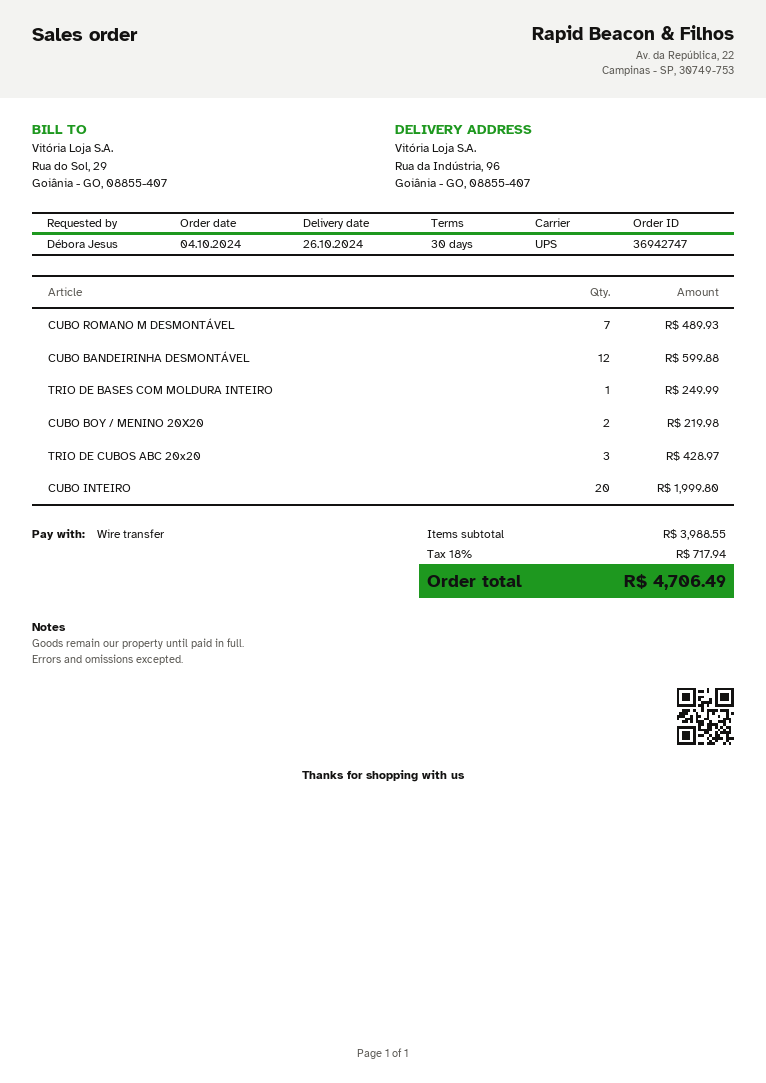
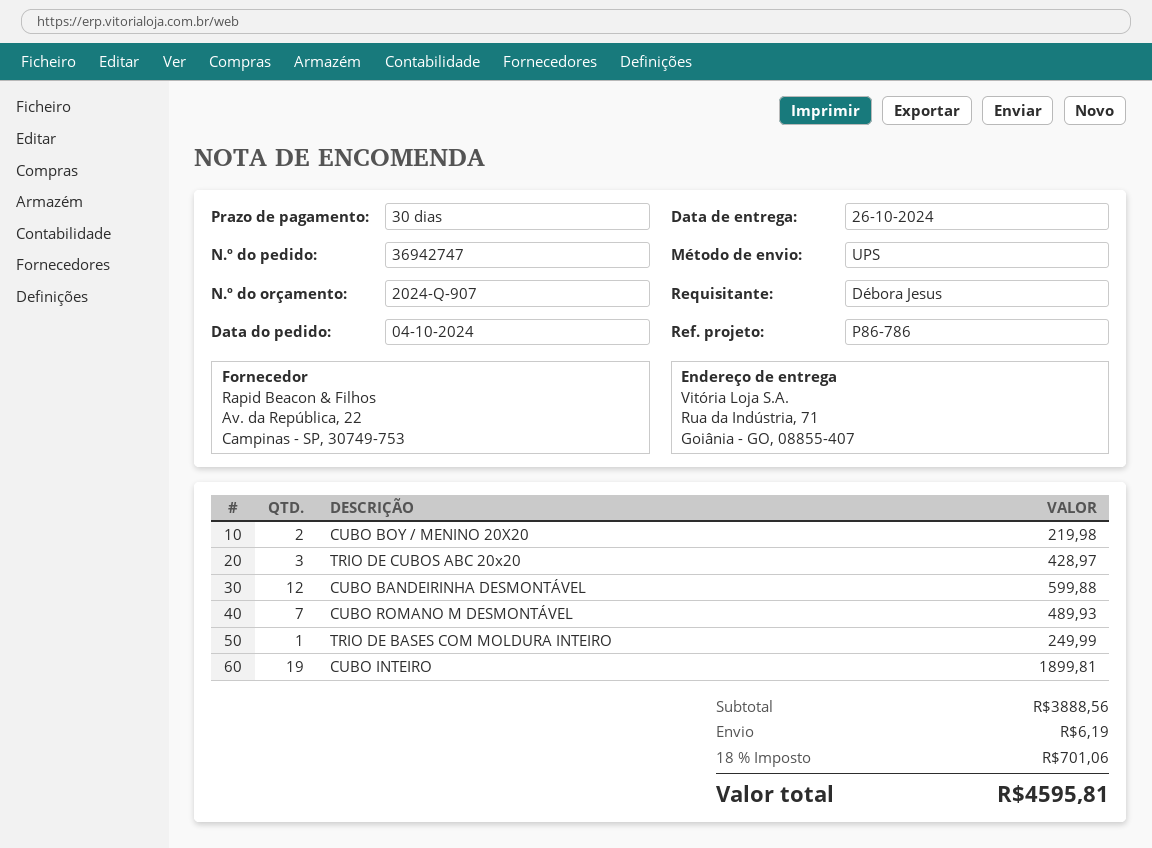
ship to: Rua da Indústria, 96, Goiânia - GO, 08855-407 -> Rua da Indústria, 71, Goiânia - GO, 08855-407
CUBO INTEIRO: 20 for 1999.80 -> 19 for 1899.81
subtotal: 3988.55 -> 3888.56
shipping: none -> 6.19
tax: 18% = 717.94 -> 18% = 701.06
total: 4706.49 -> 4595.81

